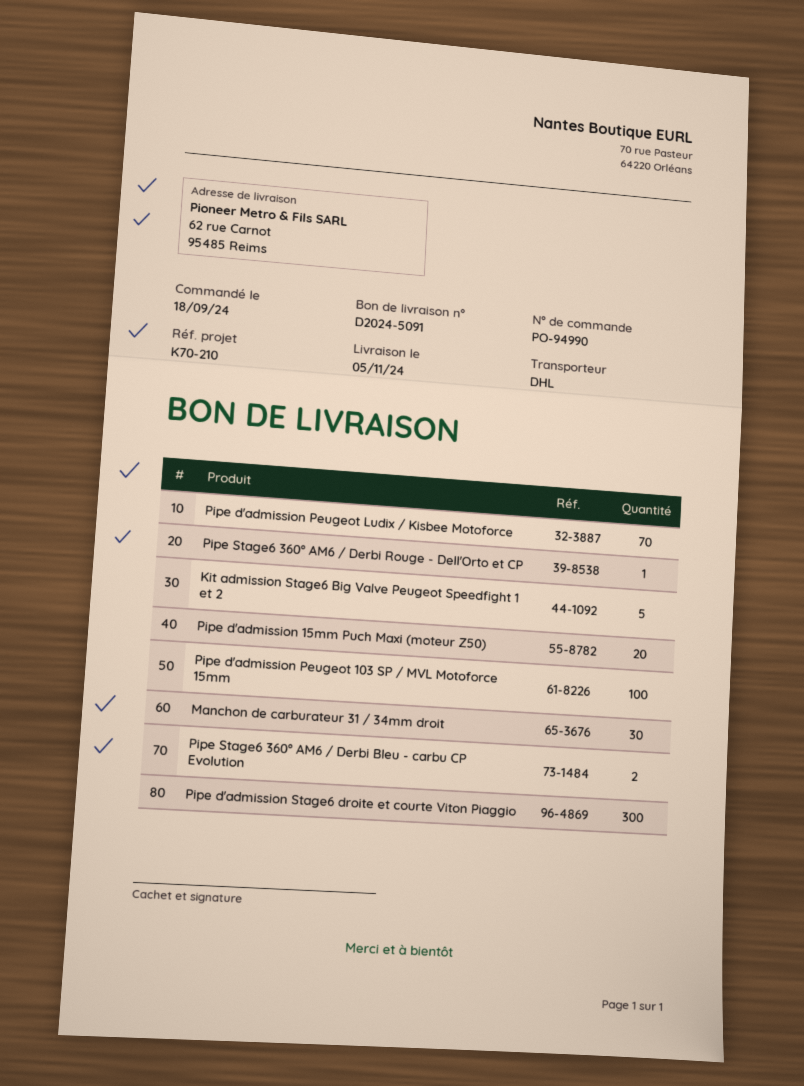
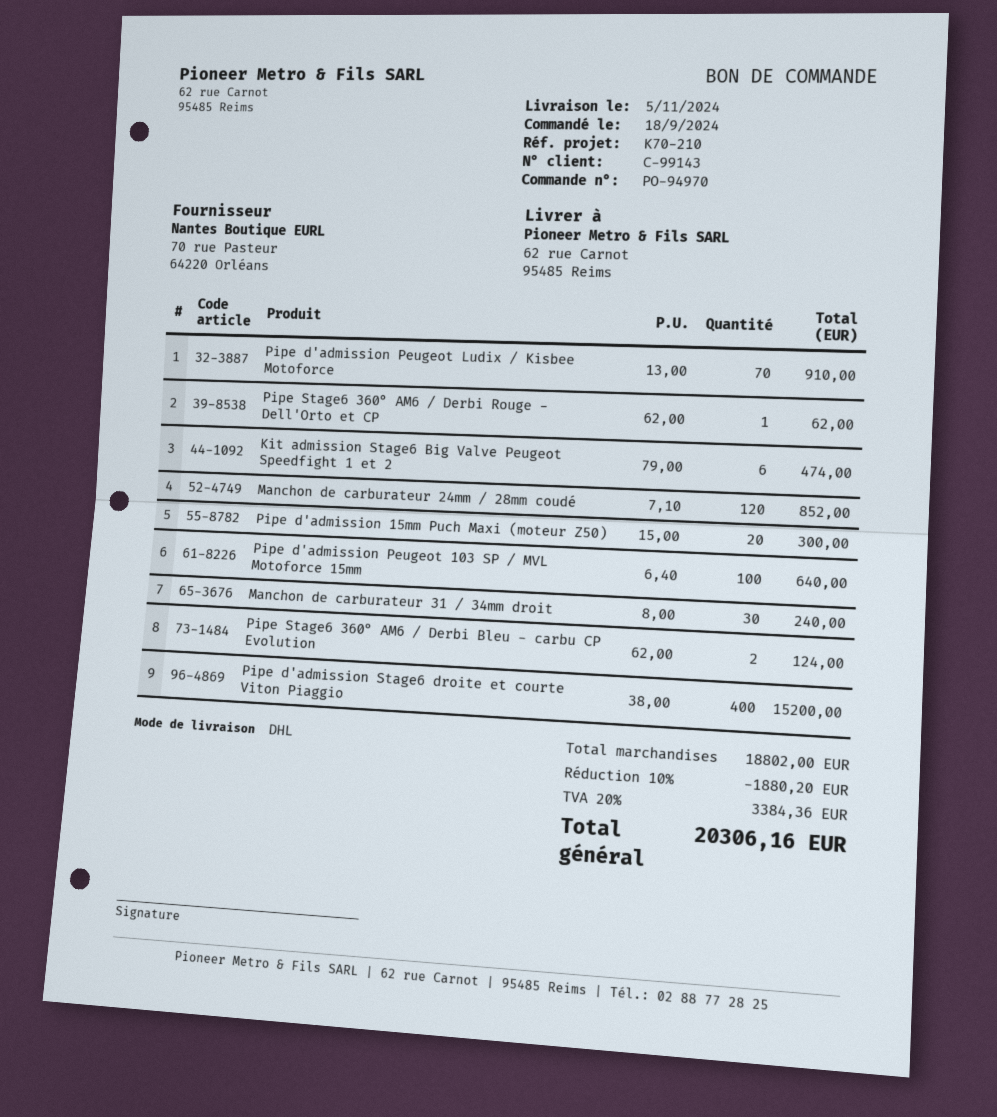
order number: PO-94990 -> PO-94970
Kit admission Stage6 Big Valve Peugeot Speedfight 1 et 2: 5 -> 6
Pipe d'admission Stage6 droite et courte Viton Piaggio: 300 -> 400
Manchon de carburateur 24mm / 28mm coudé: none -> 120

